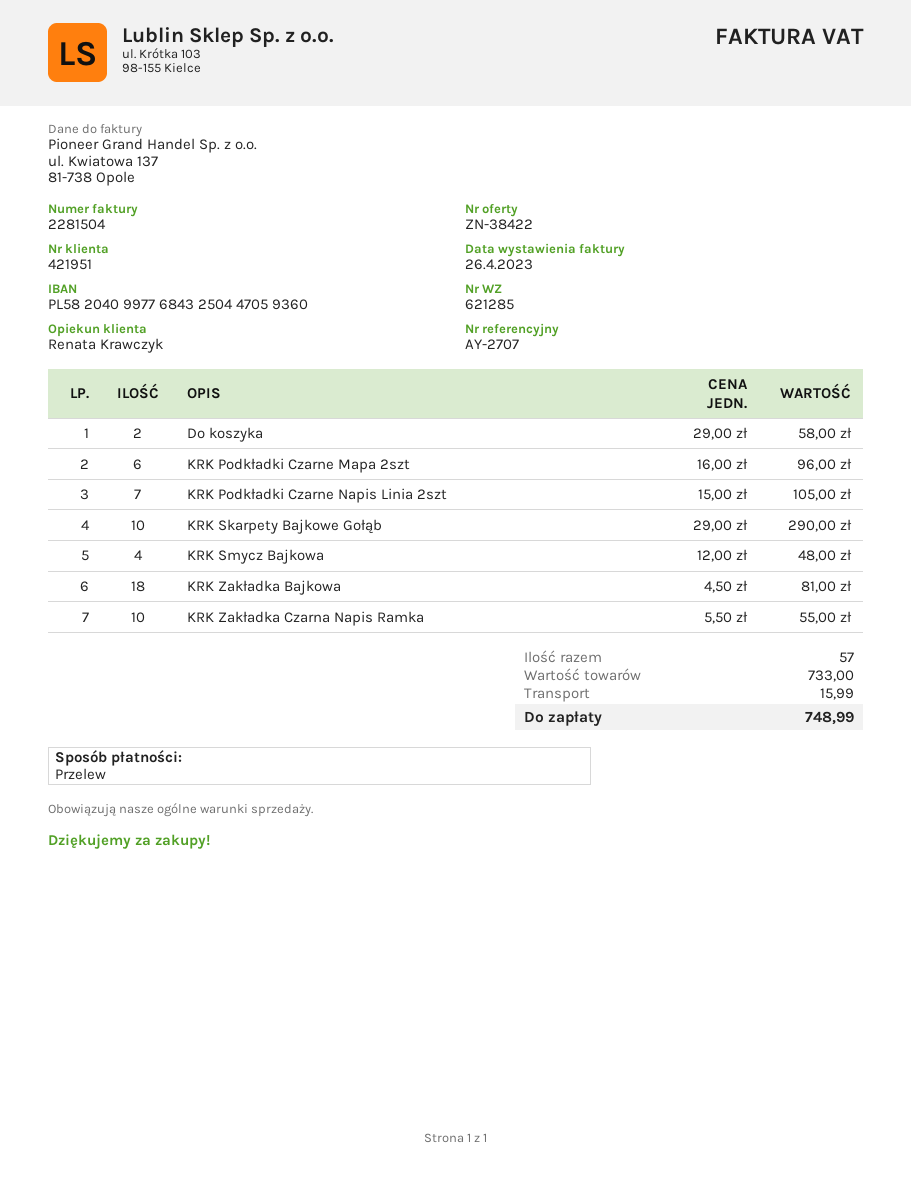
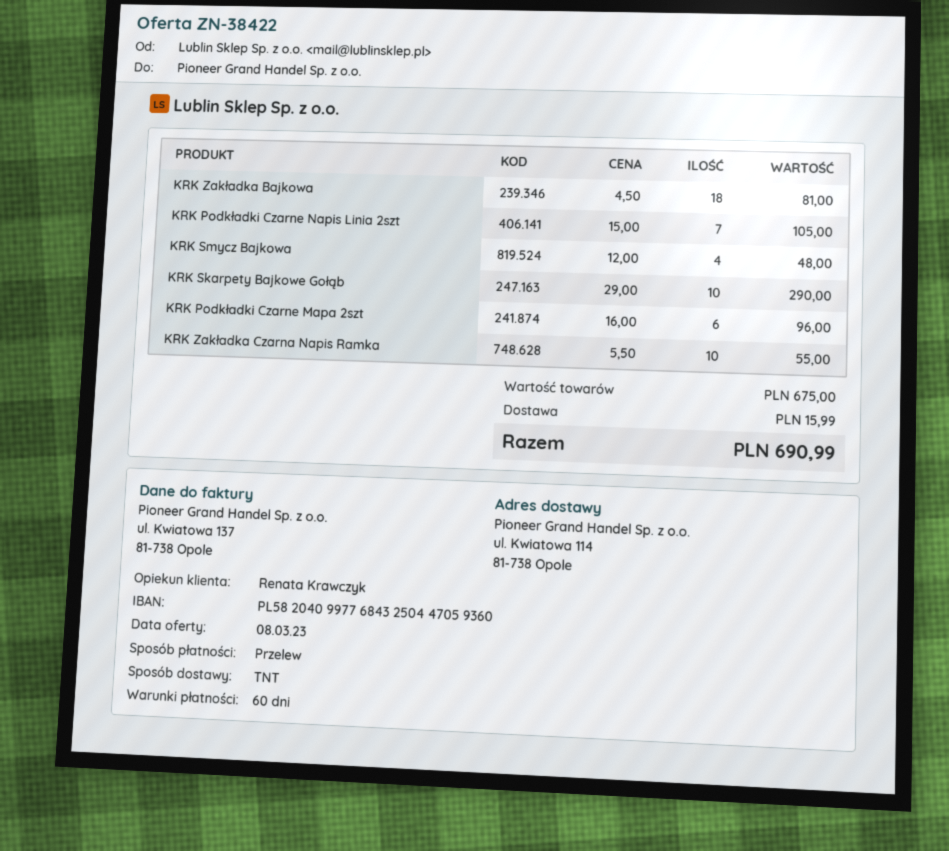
Do koszyka: 2 x 29.00 = 58.00 -> none
subtotal: 733.00 -> 675.00
total: 748.99 -> 690.99

